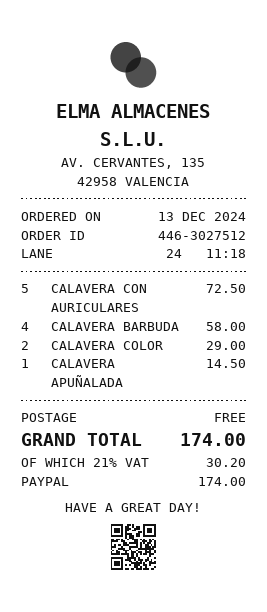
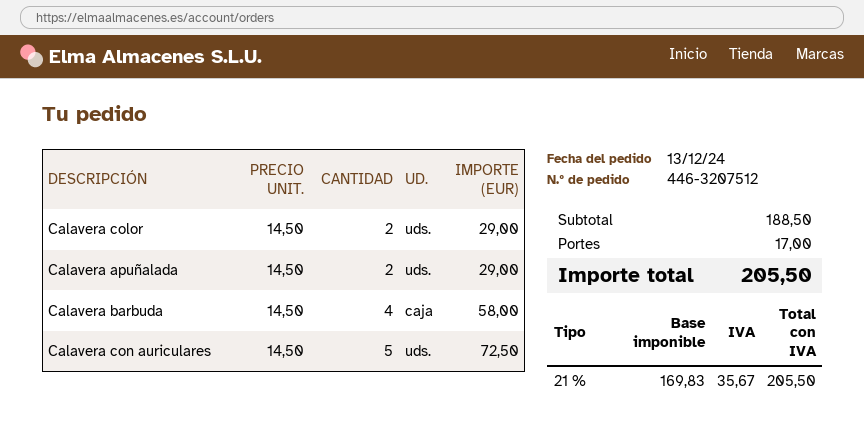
order number: 446-3027512 -> 446-3207512
CALAVERA APUÑALADA: 1 for 14.50 -> 2 for 29.00
shipping: 0.00 -> 17.00
tax: 21% = 30.20 -> 21% = 35.67
total: 174.00 -> 205.50

